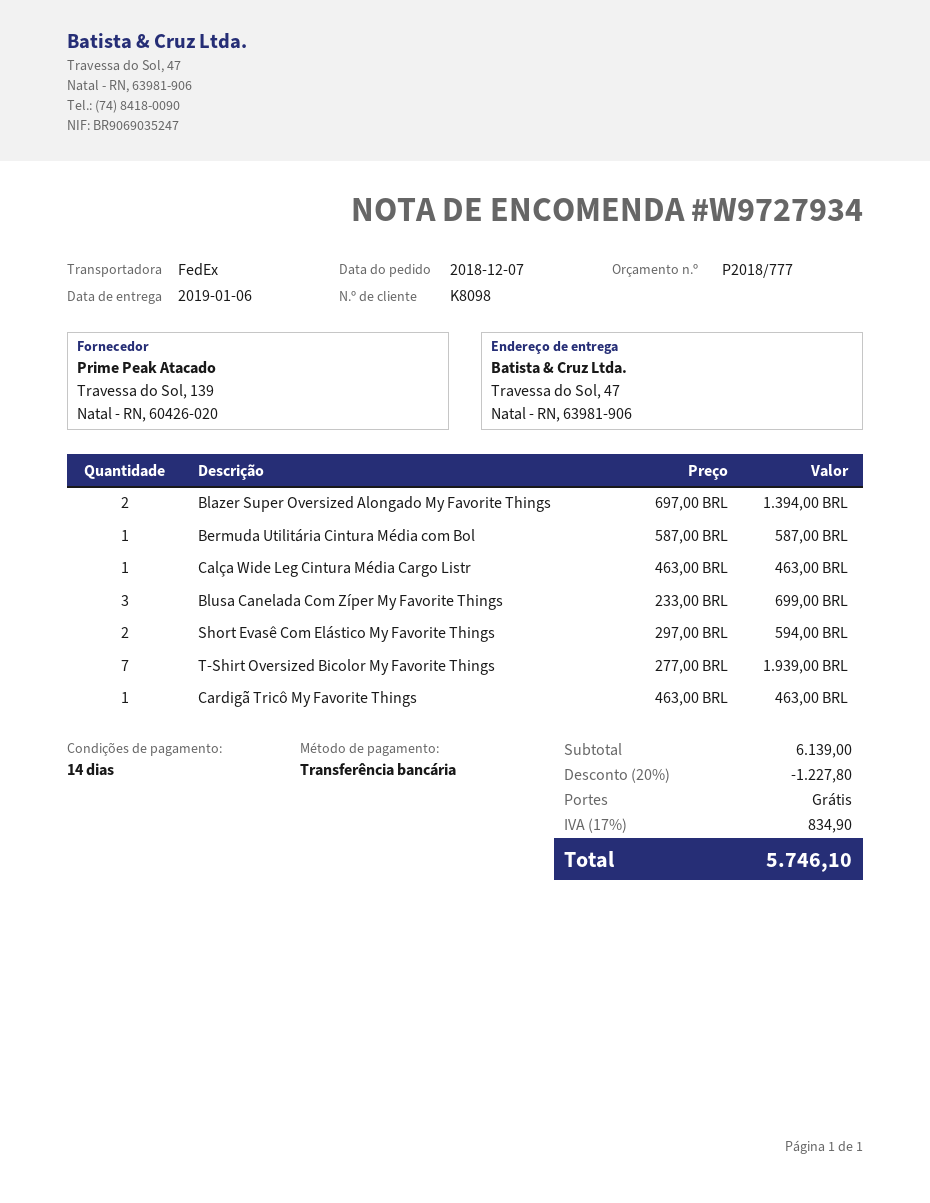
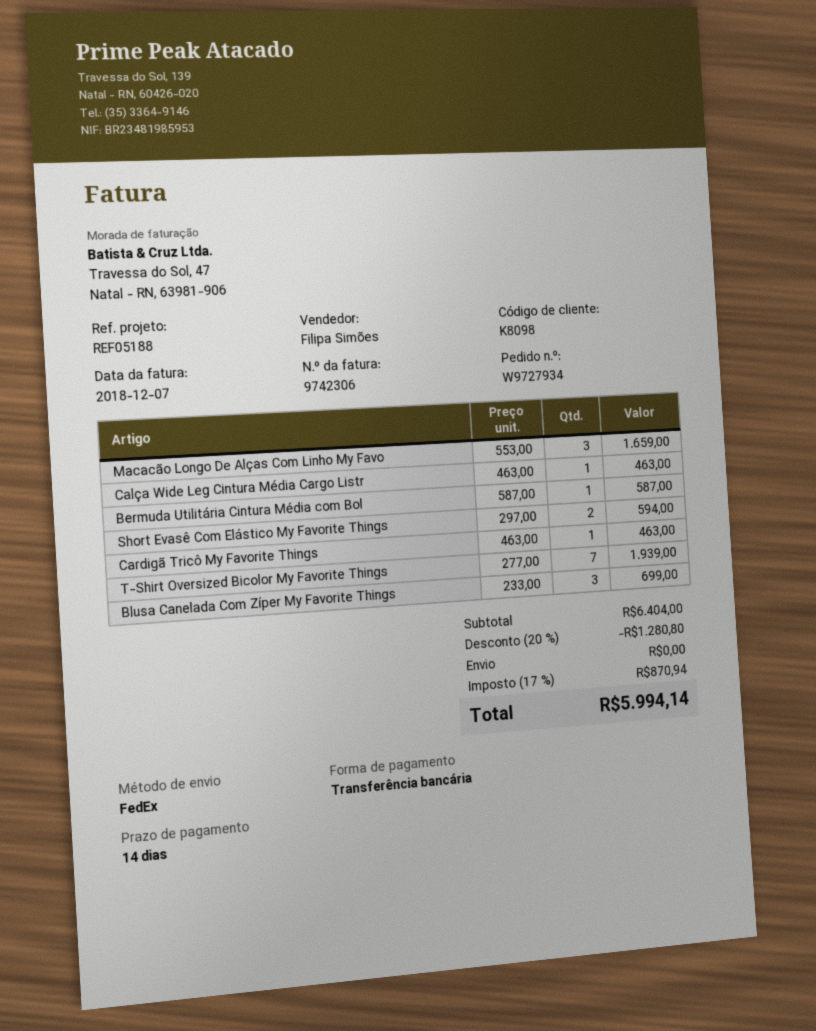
Blazer Super Oversized Alongado My Favorite Things: 2 x 697.00 = 1394.00 -> none
Macacão Longo De Alças Com Linho My Favo: none -> 3 x 553.00 = 1659.00
subtotal: 6139.00 -> 6404.00
discount: 20% = 1227.80 -> 20% = 1280.80
tax: 17% = 834.90 -> 17% = 870.94
total: 5746.10 -> 5994.14

